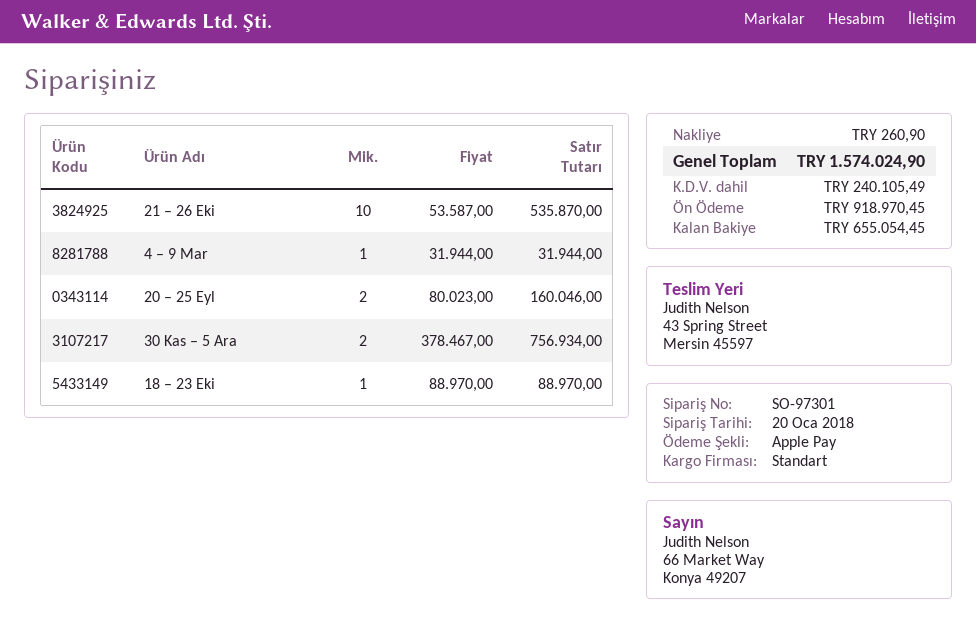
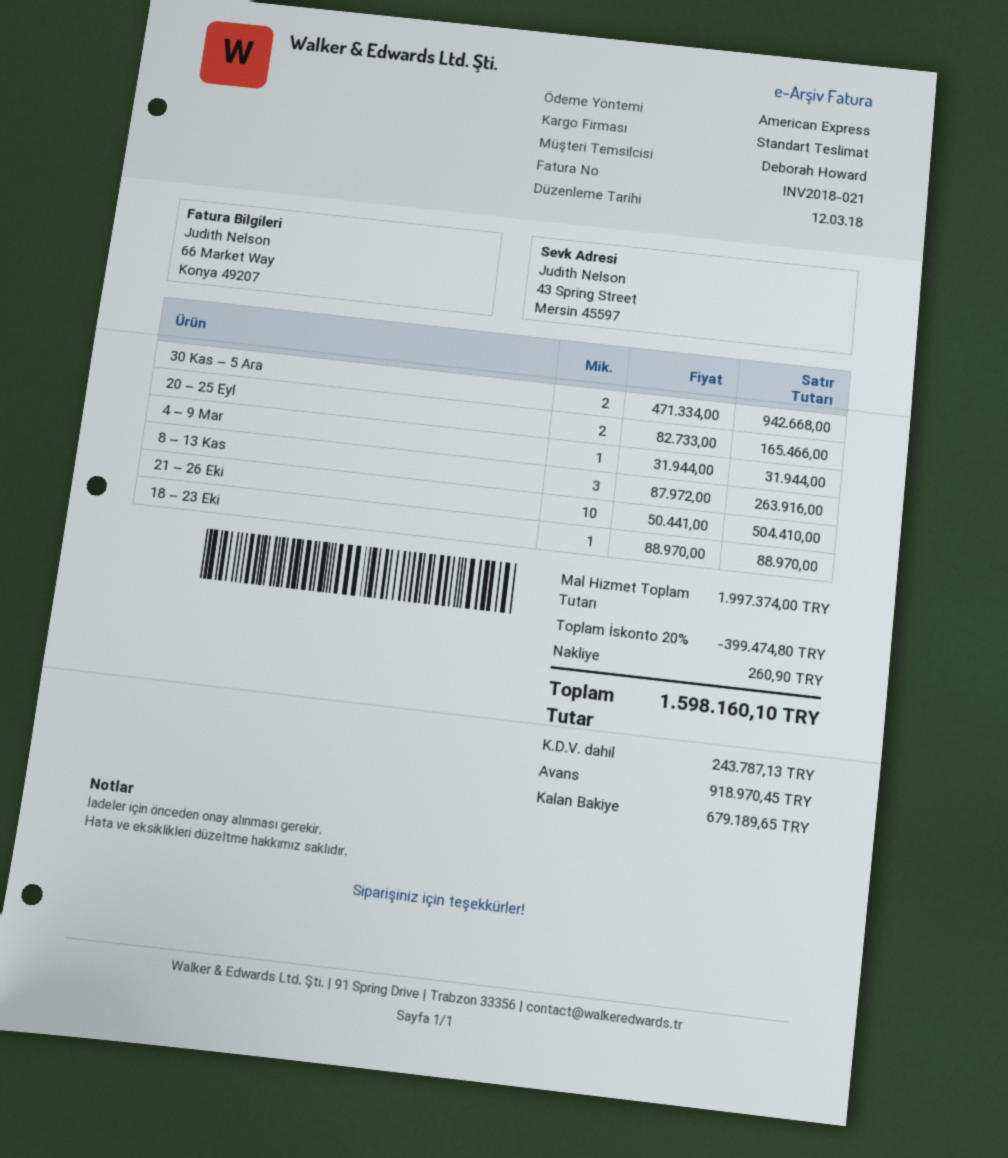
payment method: Apple Pay -> American Express
21 – 26 Eki: 10 x 53587.00 = 535870.00 -> 10 x 50441.00 = 504410.00
20 – 25 Eyl: 2 x 80023.00 = 160046.00 -> 2 x 82733.00 = 165466.00
30 Kas – 5 Ara: 2 x 378467.00 = 756934.00 -> 2 x 471334.00 = 942668.00
8 – 13 Kas: none -> 3 x 87972.00 = 263916.00
discount: none -> 20% = 399474.80
tax: 240105.49 -> 243787.13
total: 1574024.90 -> 1598160.10
balance: 655054.45 -> 679189.65

